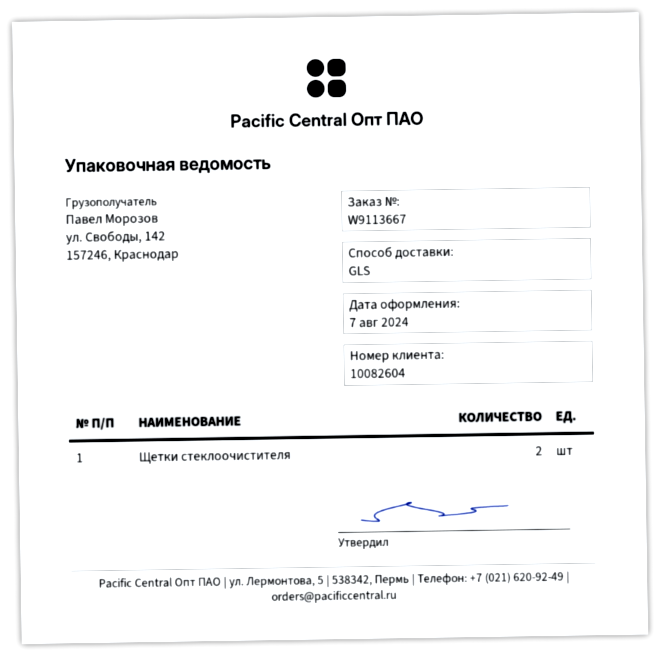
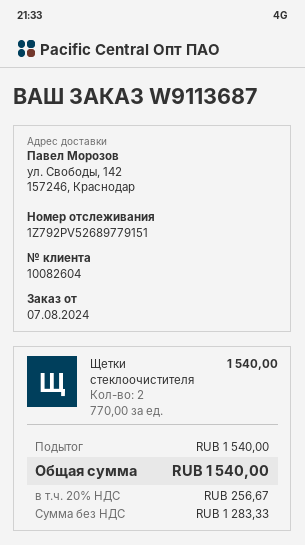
order number: W9113667 -> W9113687

